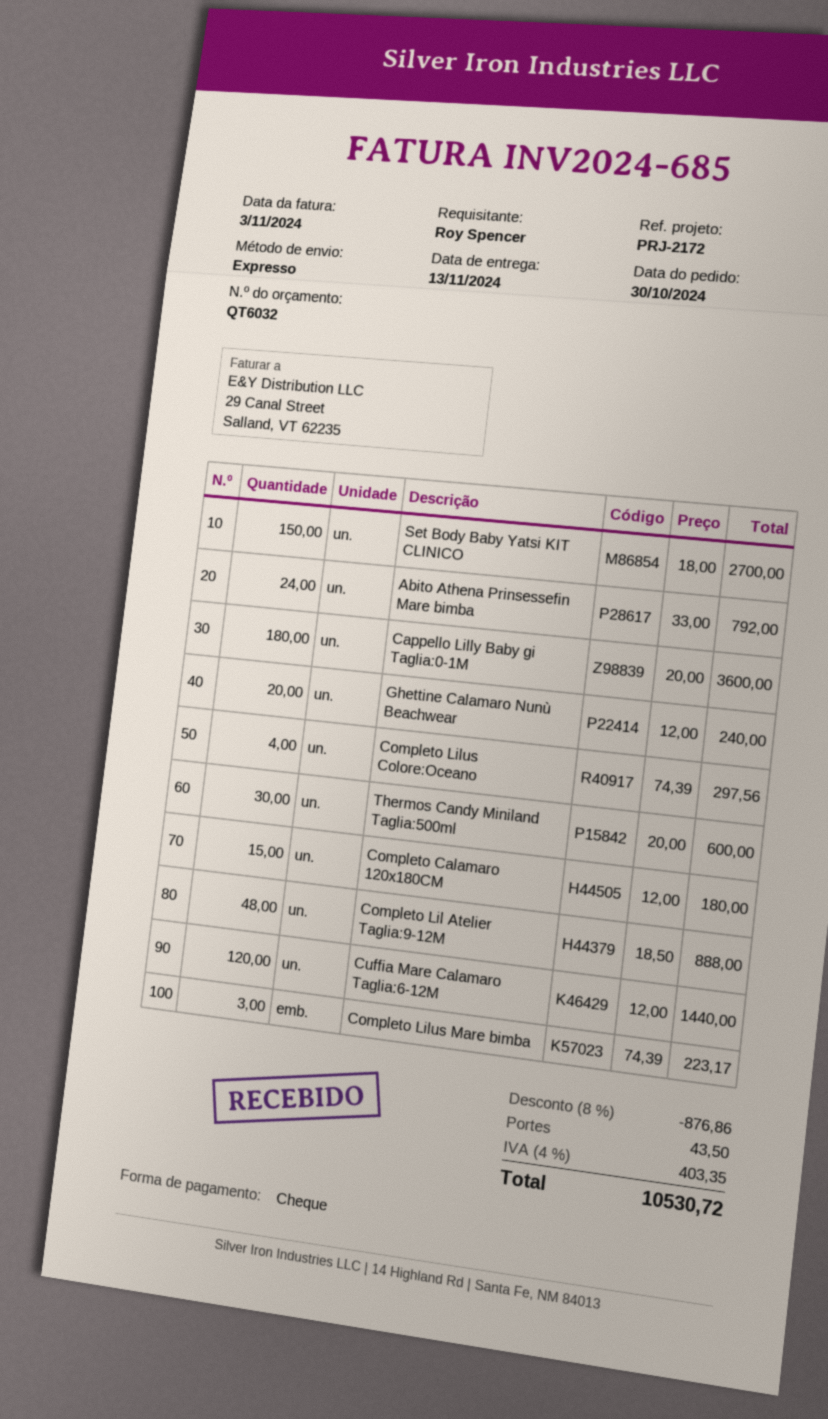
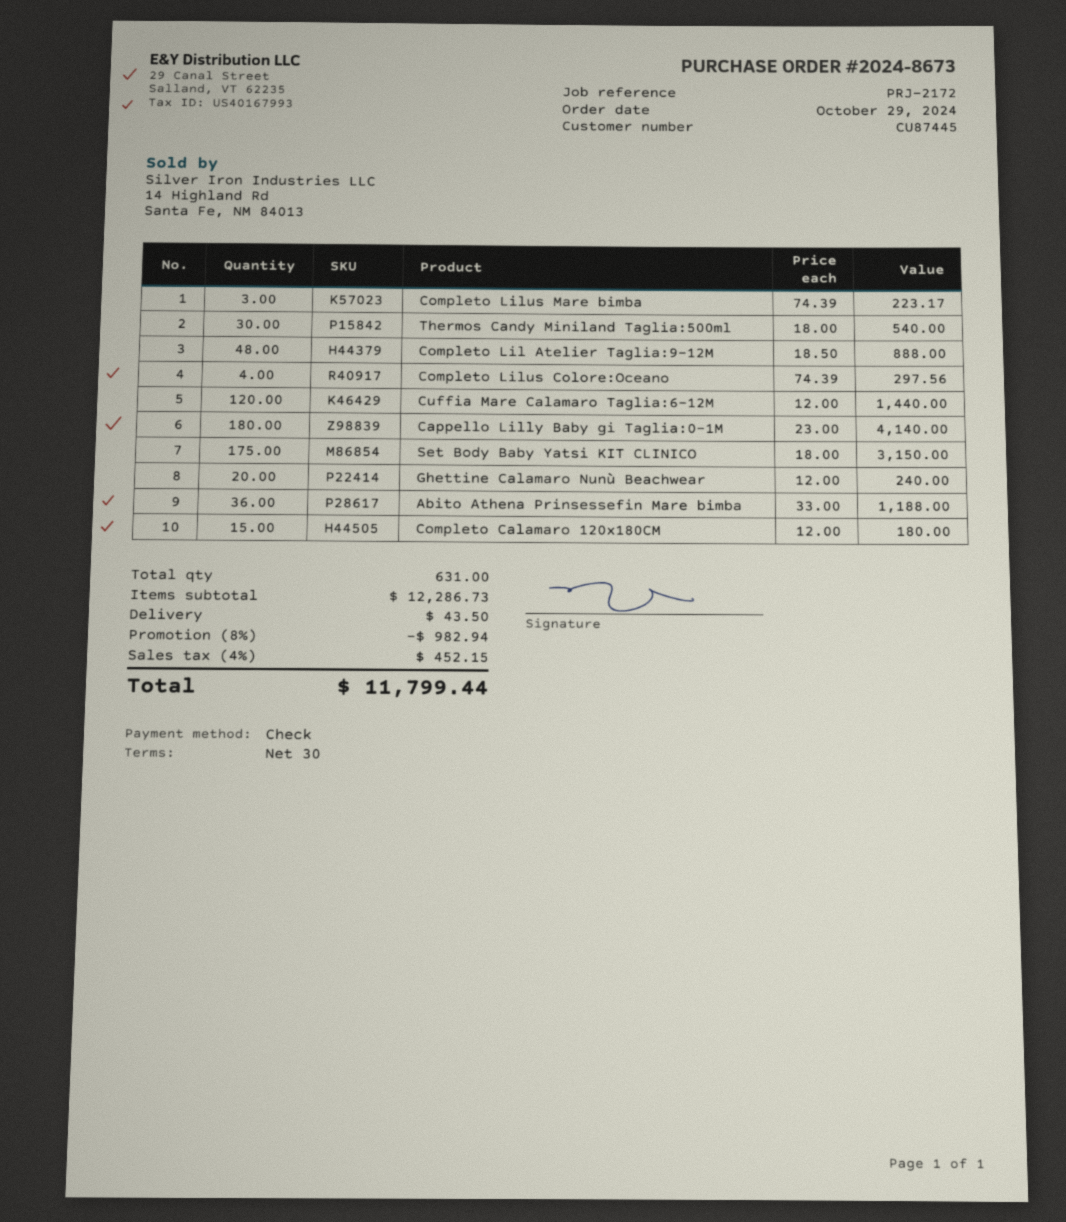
order date: 2024-10-30 -> 2024-10-29
Set Body Baby Yatsi KIT CLINICO: 150 x 18.00 = 2700.00 -> 175 x 18.00 = 3150.00
Abito Athena Prinsessefin Mare bimba: 24 x 33.00 = 792.00 -> 36 x 33.00 = 1188.00
Cappello Lilly Baby gi Taglia:0-1M: 180 x 20.00 = 3600.00 -> 180 x 23.00 = 4140.00
Thermos Candy Miniland Taglia:500ml: 30 x 20.00 = 600.00 -> 30 x 18.00 = 540.00
discount: 8% = 876.86 -> 8% = 982.94
tax: 4% = 403.35 -> 4% = 452.15
total: 10530.72 -> 11799.44

